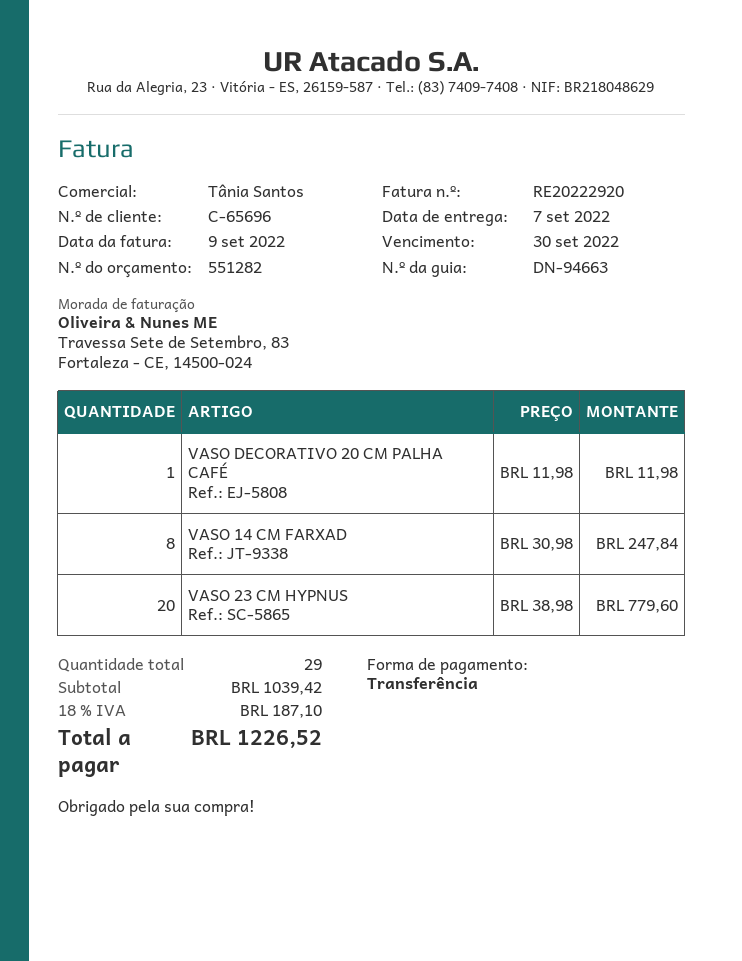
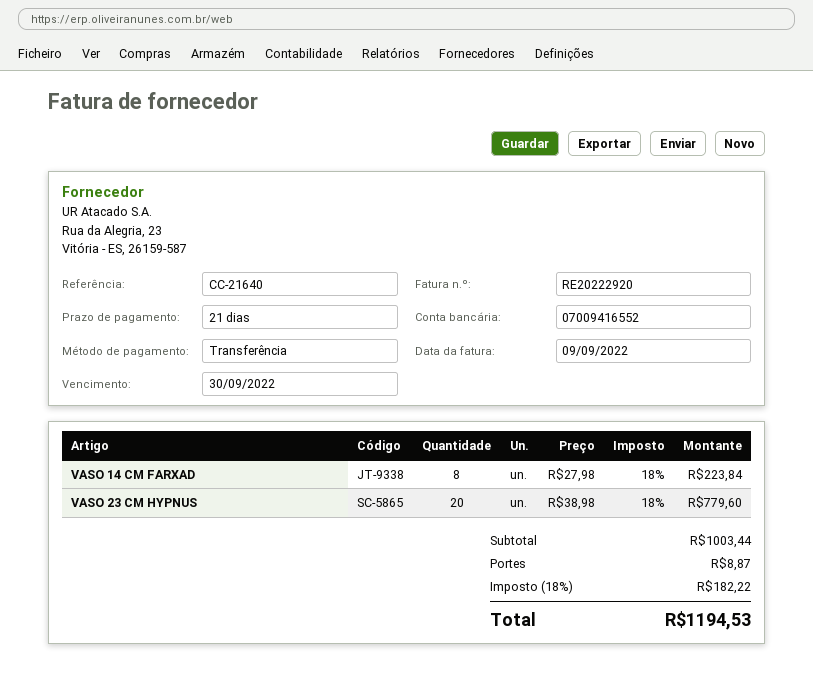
VASO DECORATIVO 20 CM PALHA CAFÉ: 1 x 11.98 = 11.98 -> none
VASO 14 CM FARXAD: 8 x 30.98 = 247.84 -> 8 x 27.98 = 223.84
subtotal: 1039.42 -> 1003.44
shipping: none -> 8.87
tax: 18% = 187.10 -> 18% = 182.22
total: 1226.52 -> 1194.53

